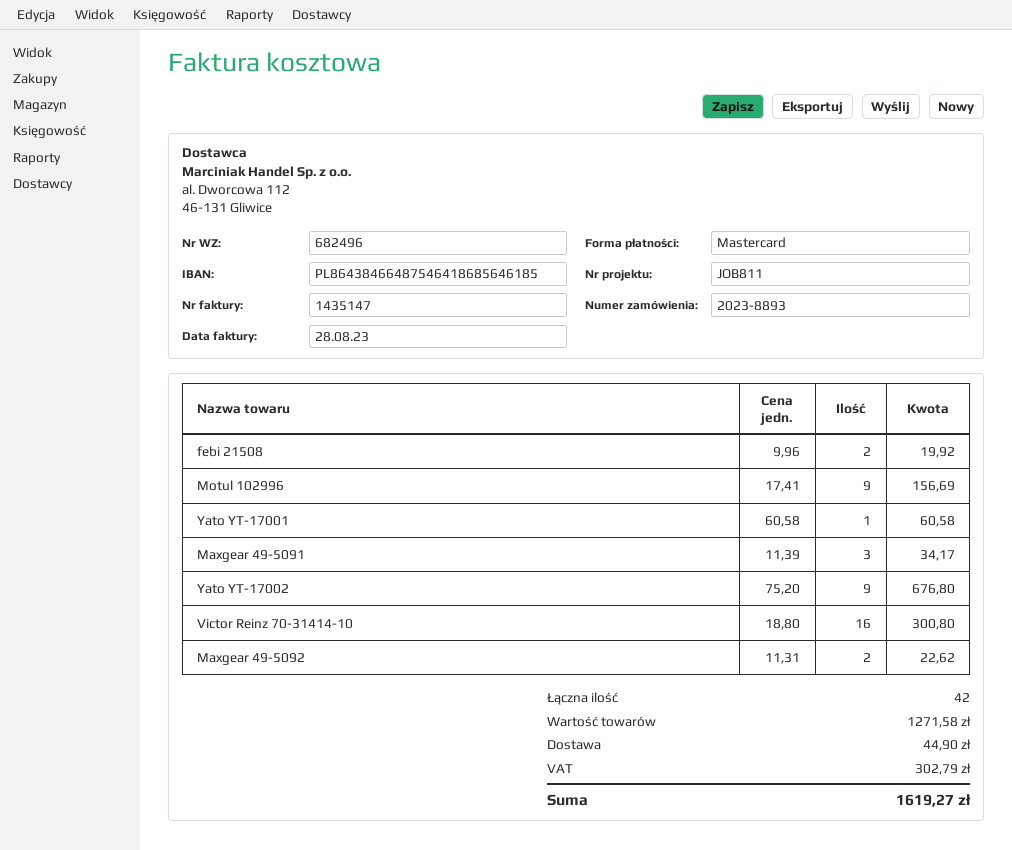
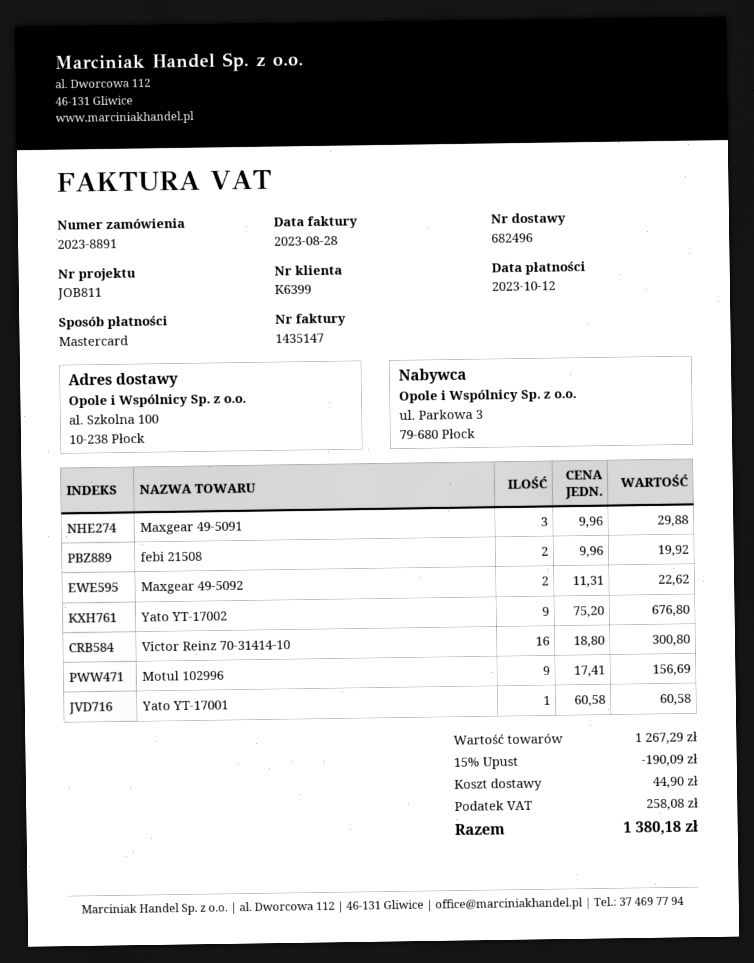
order number: 2023-8893 -> 2023-8891
Maxgear 49-5091: 3 x 11.39 = 34.17 -> 3 x 9.96 = 29.88
subtotal: 1271.58 -> 1267.29
discount: none -> 15% = 190.09
tax: 302.79 -> 258.08
total: 1619.27 -> 1380.18

